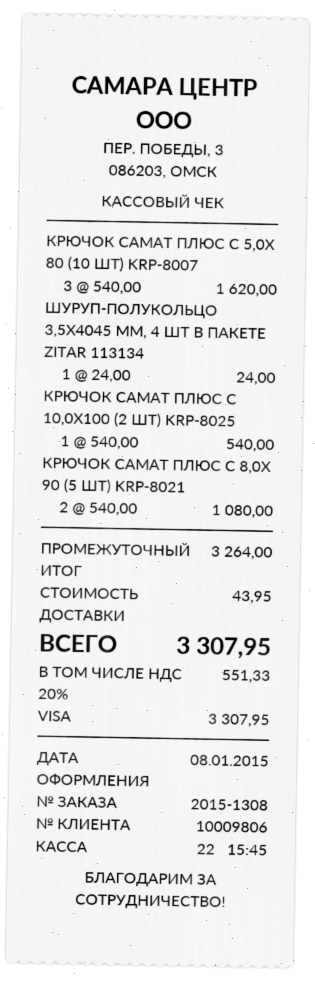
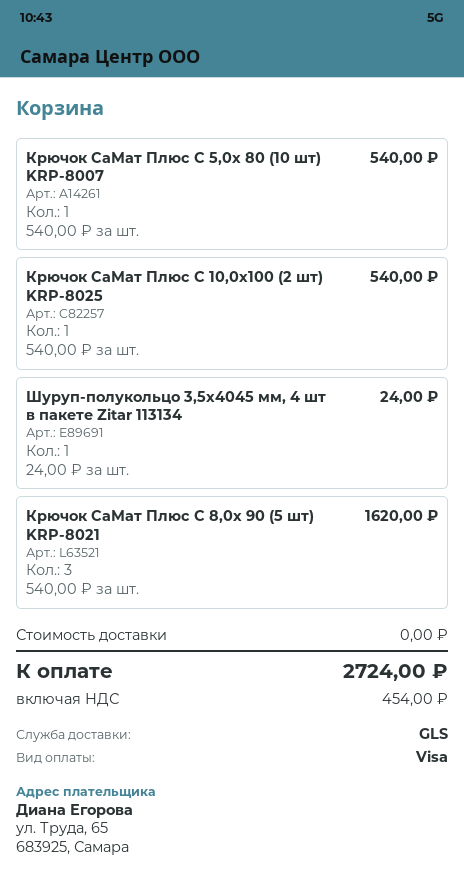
КРЮЧОК САМАТ ПЛЮС С 5,0Х 80 (10 ШТ) KRP-8007: 3 x 540.00 = 1620.00 -> 1 x 540.00 = 540.00
КРЮЧОК САМАТ ПЛЮС С 8,0Х 90 (5 ШТ) KRP-8021: 2 x 540.00 = 1080.00 -> 3 x 540.00 = 1620.00
shipping: 43.95 -> 0.00
tax: 551.33 -> 454.00
total: 3307.95 -> 2724.00

